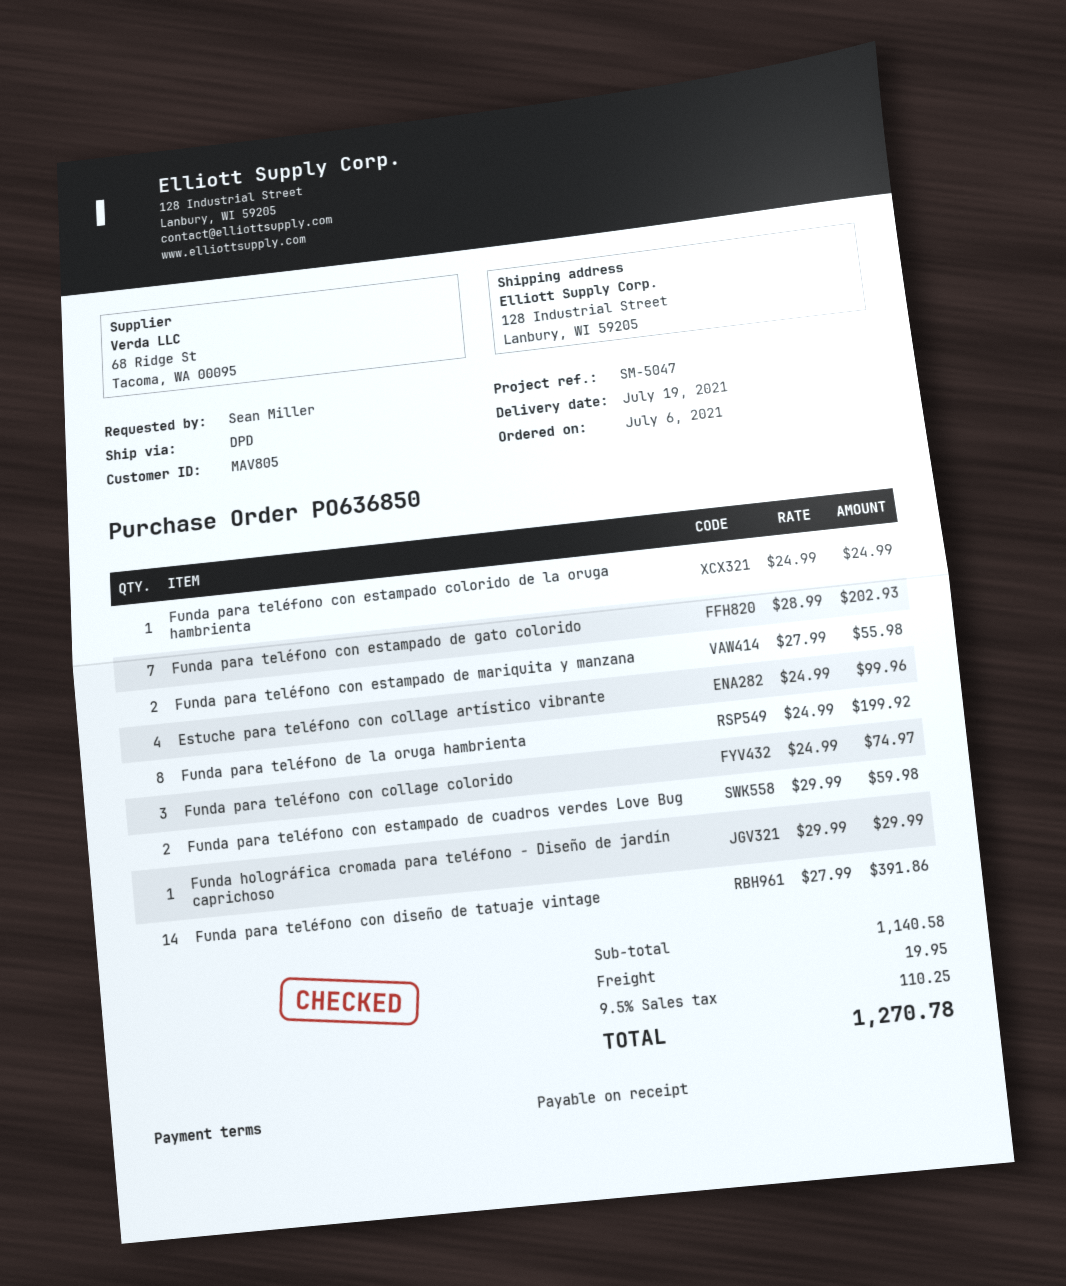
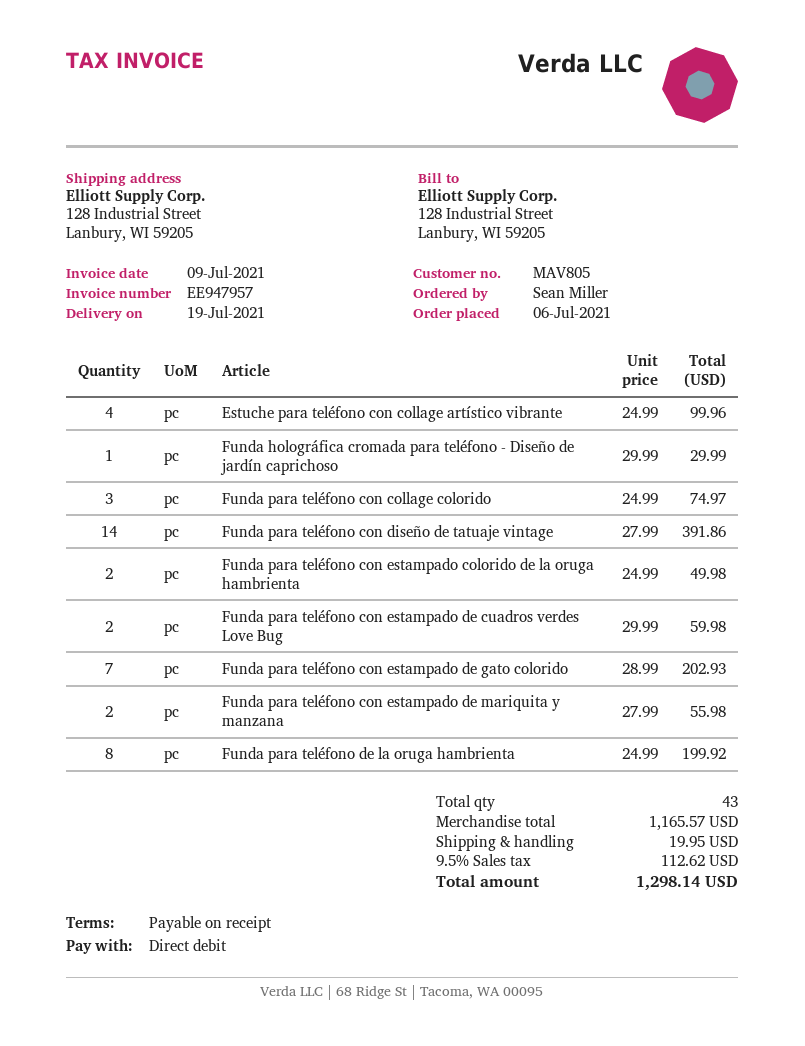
Funda para teléfono con estampado colorido de la oruga hambrienta: 1 x 24.99 = 24.99 -> 2 x 24.99 = 49.98
subtotal: 1140.58 -> 1165.57
tax: 9.5% = 110.25 -> 9.5% = 112.62
total: 1270.78 -> 1298.14

